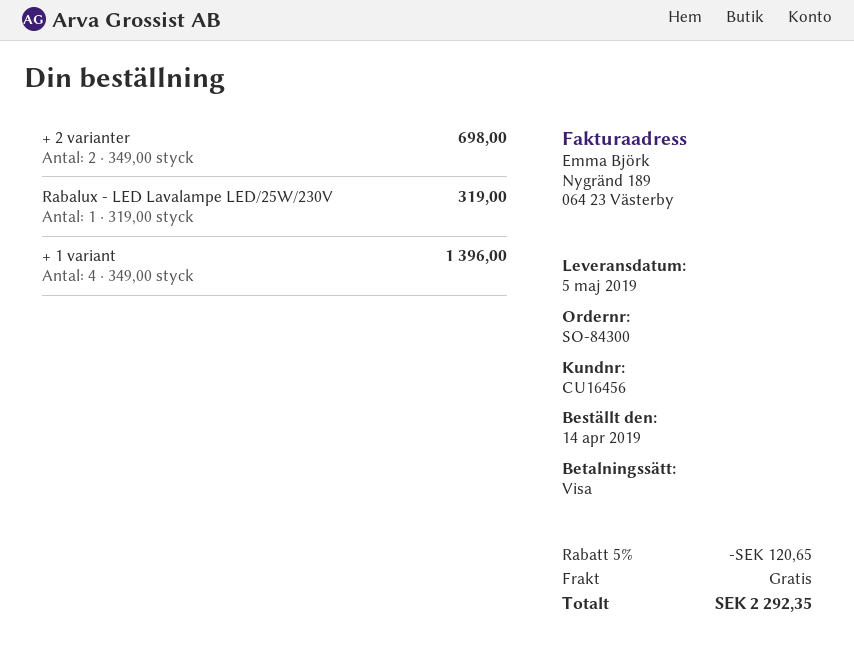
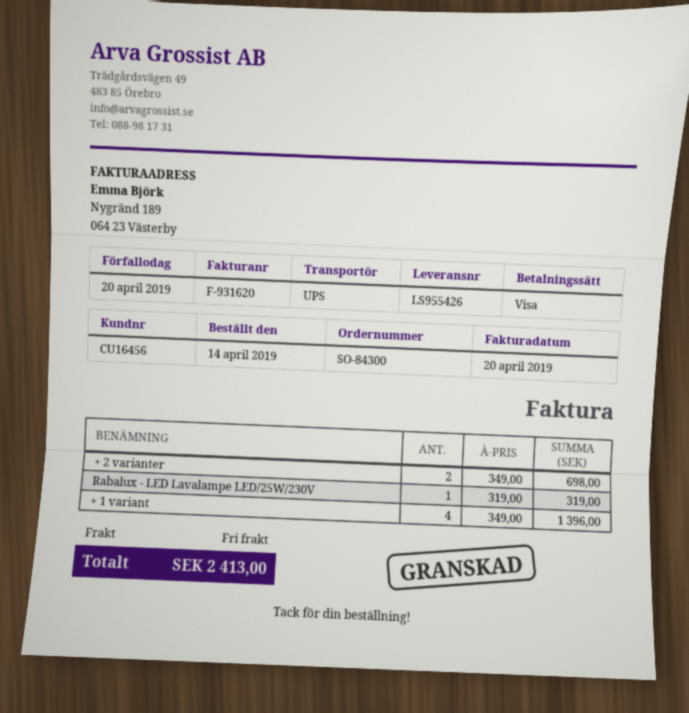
discount: 5% = 120.65 -> none
total: 2292.35 -> 2413.00

